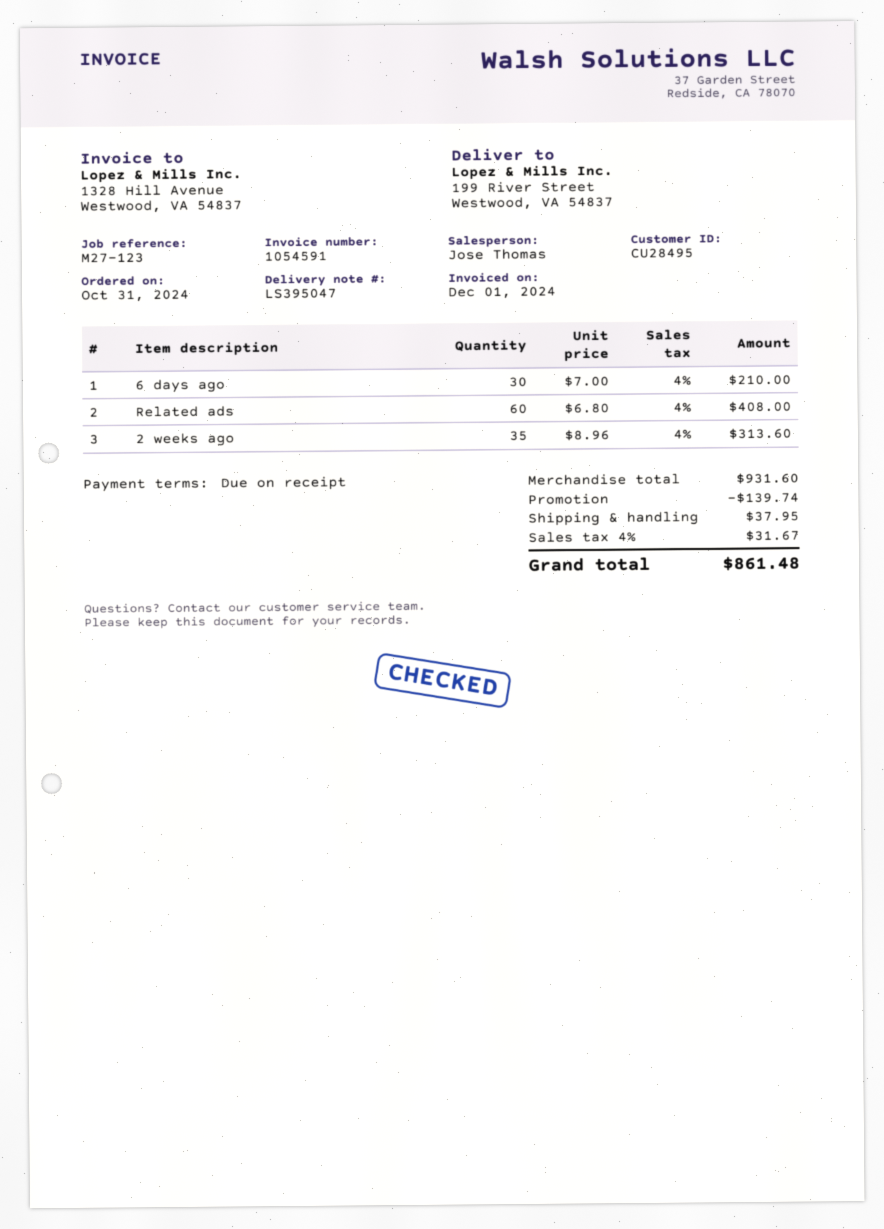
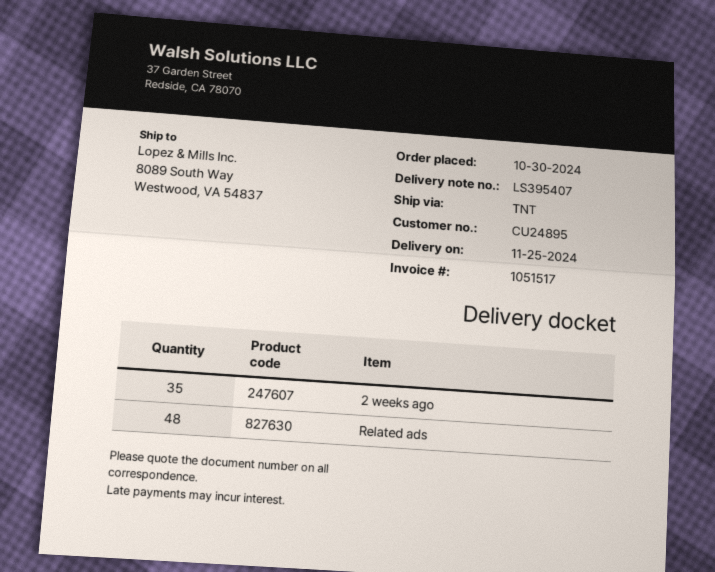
order date: 2024-10-31 -> 2024-10-30
delivery note number: LS395047 -> LS395407
invoice number: 1054591 -> 1051517
customer number: CU28495 -> CU24895
ship to: 199 River Street, Westwood, VA 54837 -> 8089 South Way, Westwood, VA 54837
6 days ago: 30 -> none
Related ads: 60 -> 48

